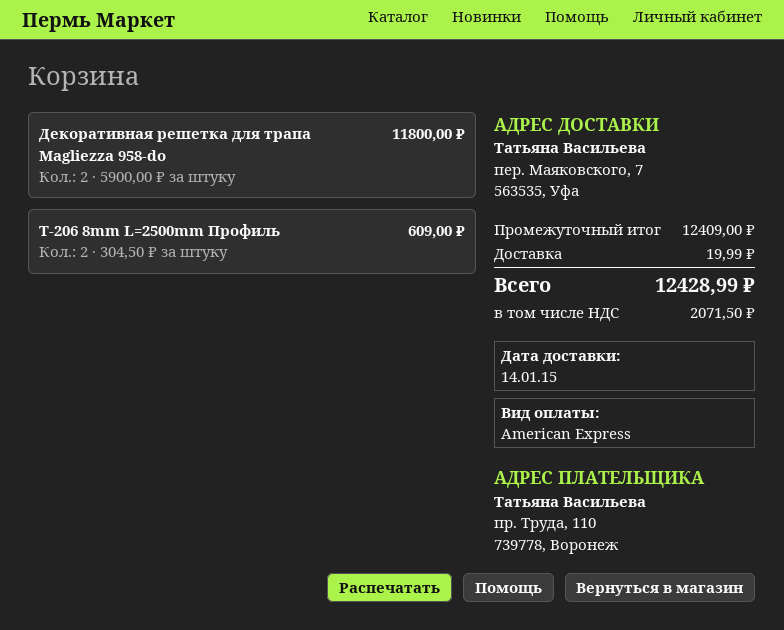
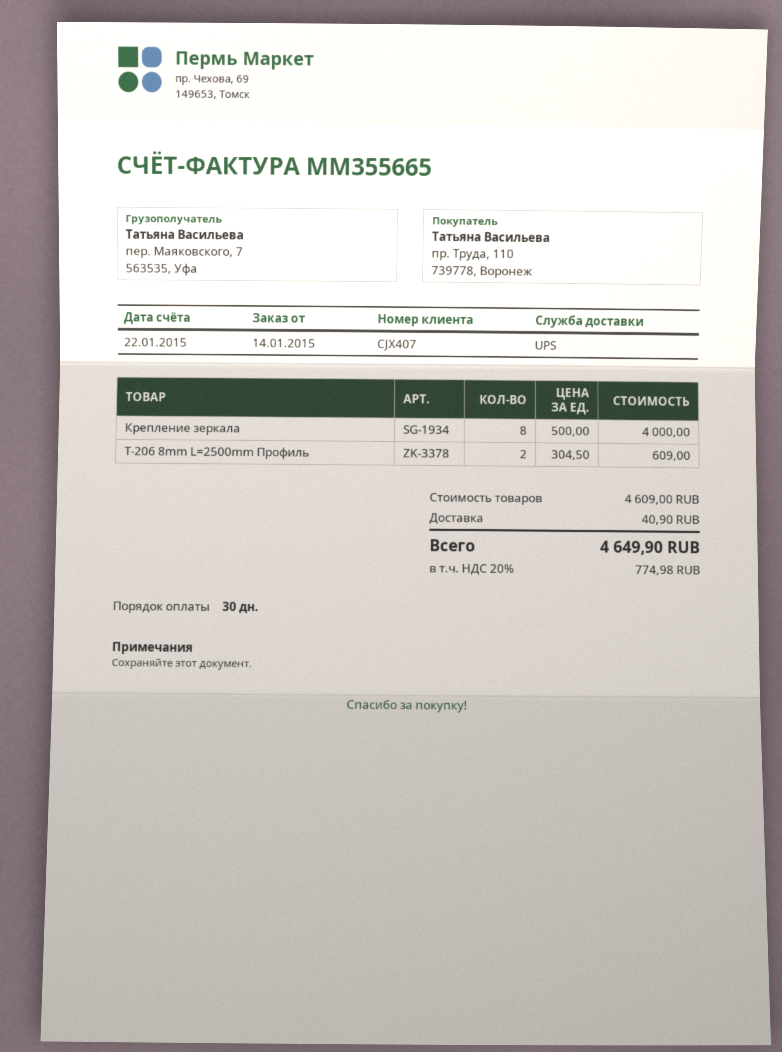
Декоративная решетка для трапа Magliezza 958-do: 2 x 5900.00 = 11800.00 -> none
Крепление зеркала: none -> 8 x 500.00 = 4000.00
subtotal: 12409.00 -> 4609.00
shipping: 19.99 -> 40.90
tax: 2071.50 -> 774.98
total: 12428.99 -> 4649.90

